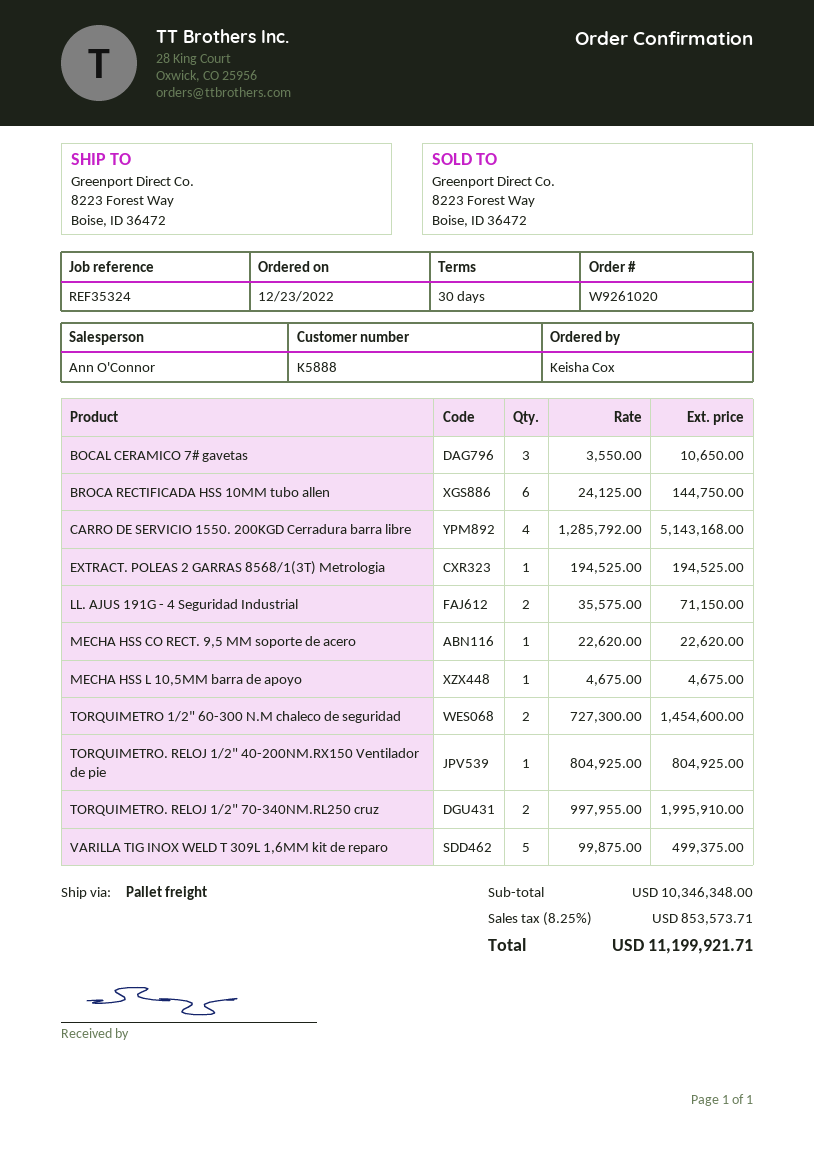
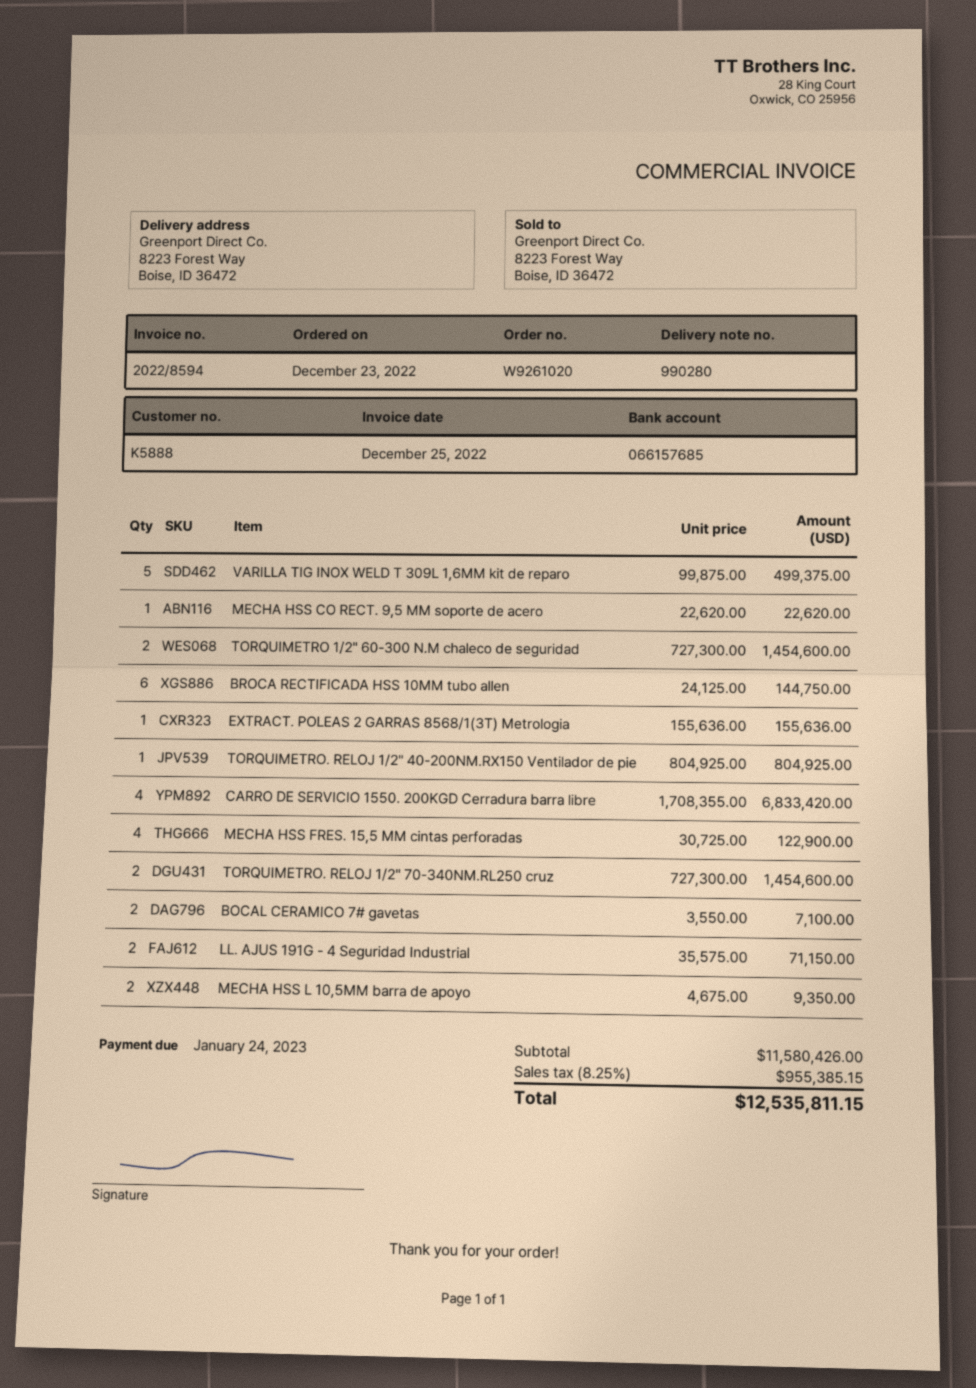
BOCAL CERAMICO 7# gavetas: 3 x 3550.00 = 10650.00 -> 2 x 3550.00 = 7100.00
CARRO DE SERVICIO 1550. 200KGD Cerradura barra libre: 4 x 1285792.00 = 5143168.00 -> 4 x 1708355.00 = 6833420.00
EXTRACT. POLEAS 2 GARRAS 8568/1(3T) Metrologia: 1 x 194525.00 = 194525.00 -> 1 x 155636.00 = 155636.00
MECHA HSS L 10,5MM barra de apoyo: 1 x 4675.00 = 4675.00 -> 2 x 4675.00 = 9350.00
TORQUIMETRO. RELOJ 1/2" 70-340NM.RL250 cruz: 2 x 997955.00 = 1995910.00 -> 2 x 727300.00 = 1454600.00
MECHA HSS FRES. 15,5 MM cintas perforadas: none -> 4 x 30725.00 = 122900.00
subtotal: 10346348.00 -> 11580426.00
tax: 8.25% = 853573.71 -> 8.25% = 955385.15
total: 11199921.71 -> 12535811.15

